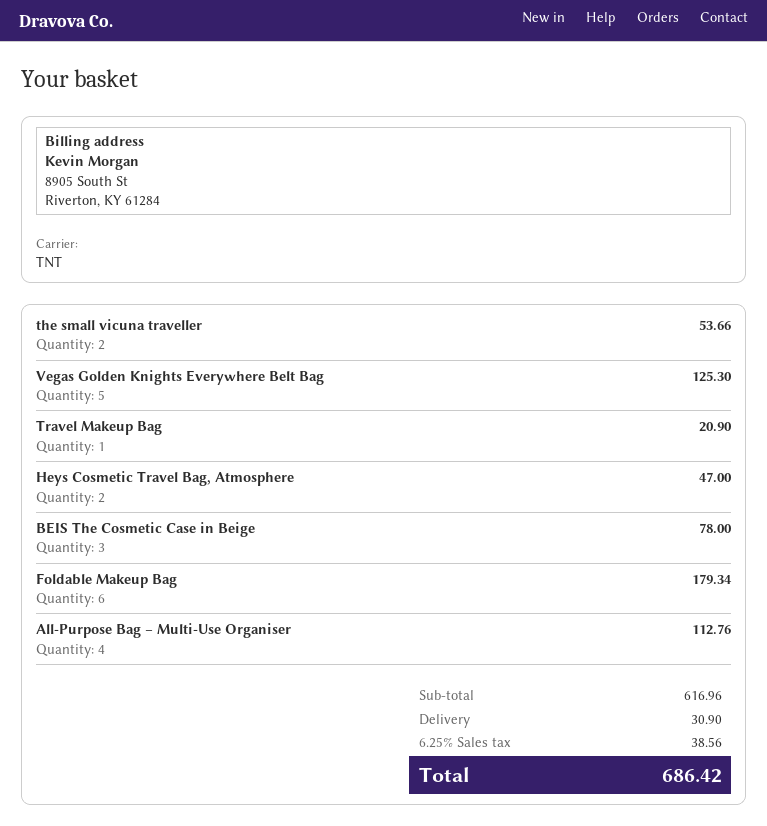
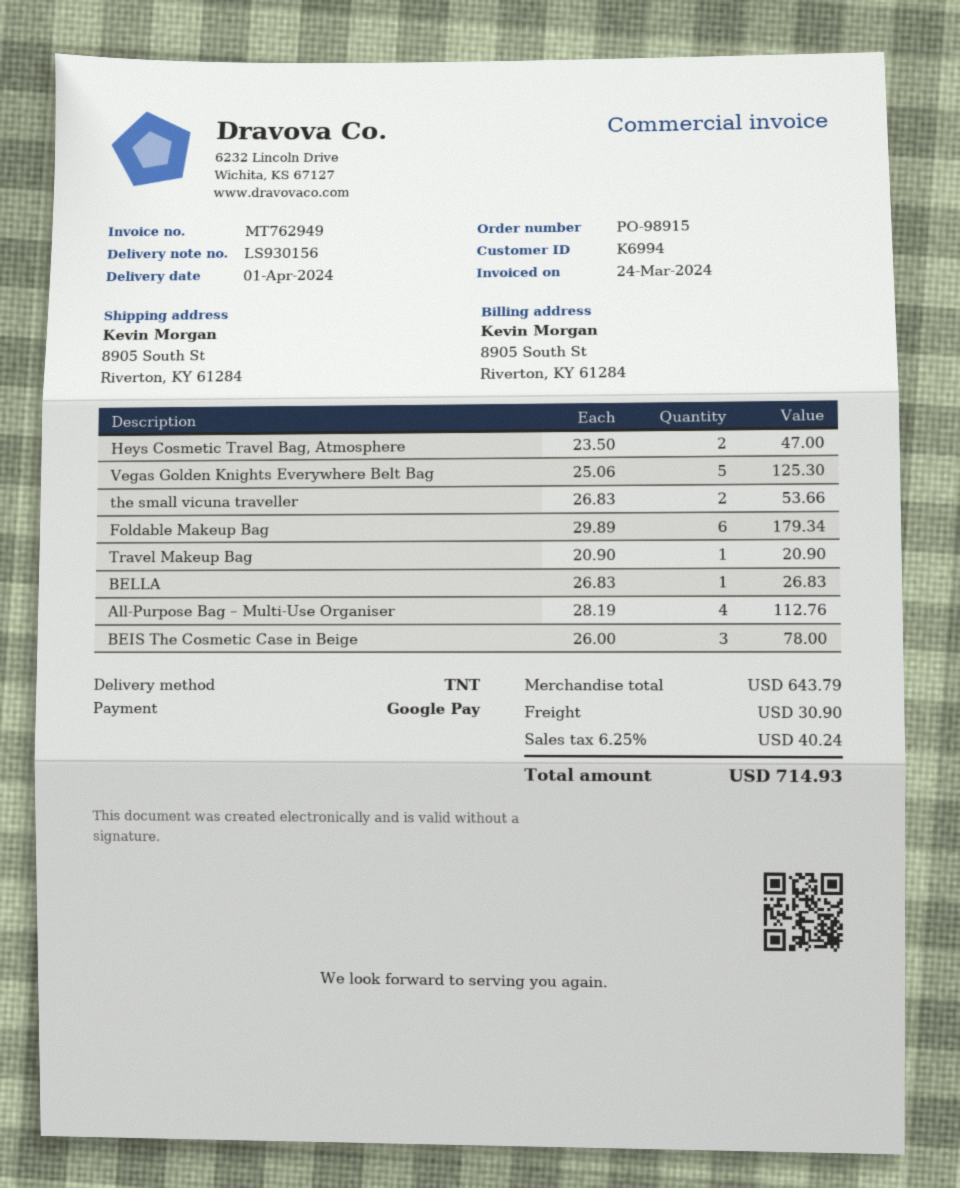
BELLA: none -> 1 for 26.83
subtotal: 616.96 -> 643.79
tax: 6.25% = 38.56 -> 6.25% = 40.24
total: 686.42 -> 714.93

